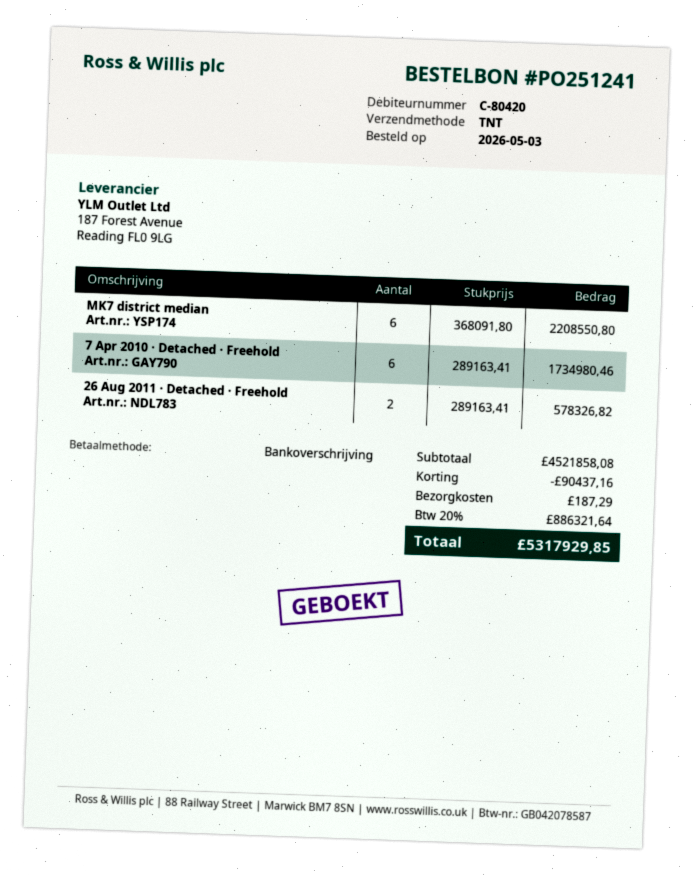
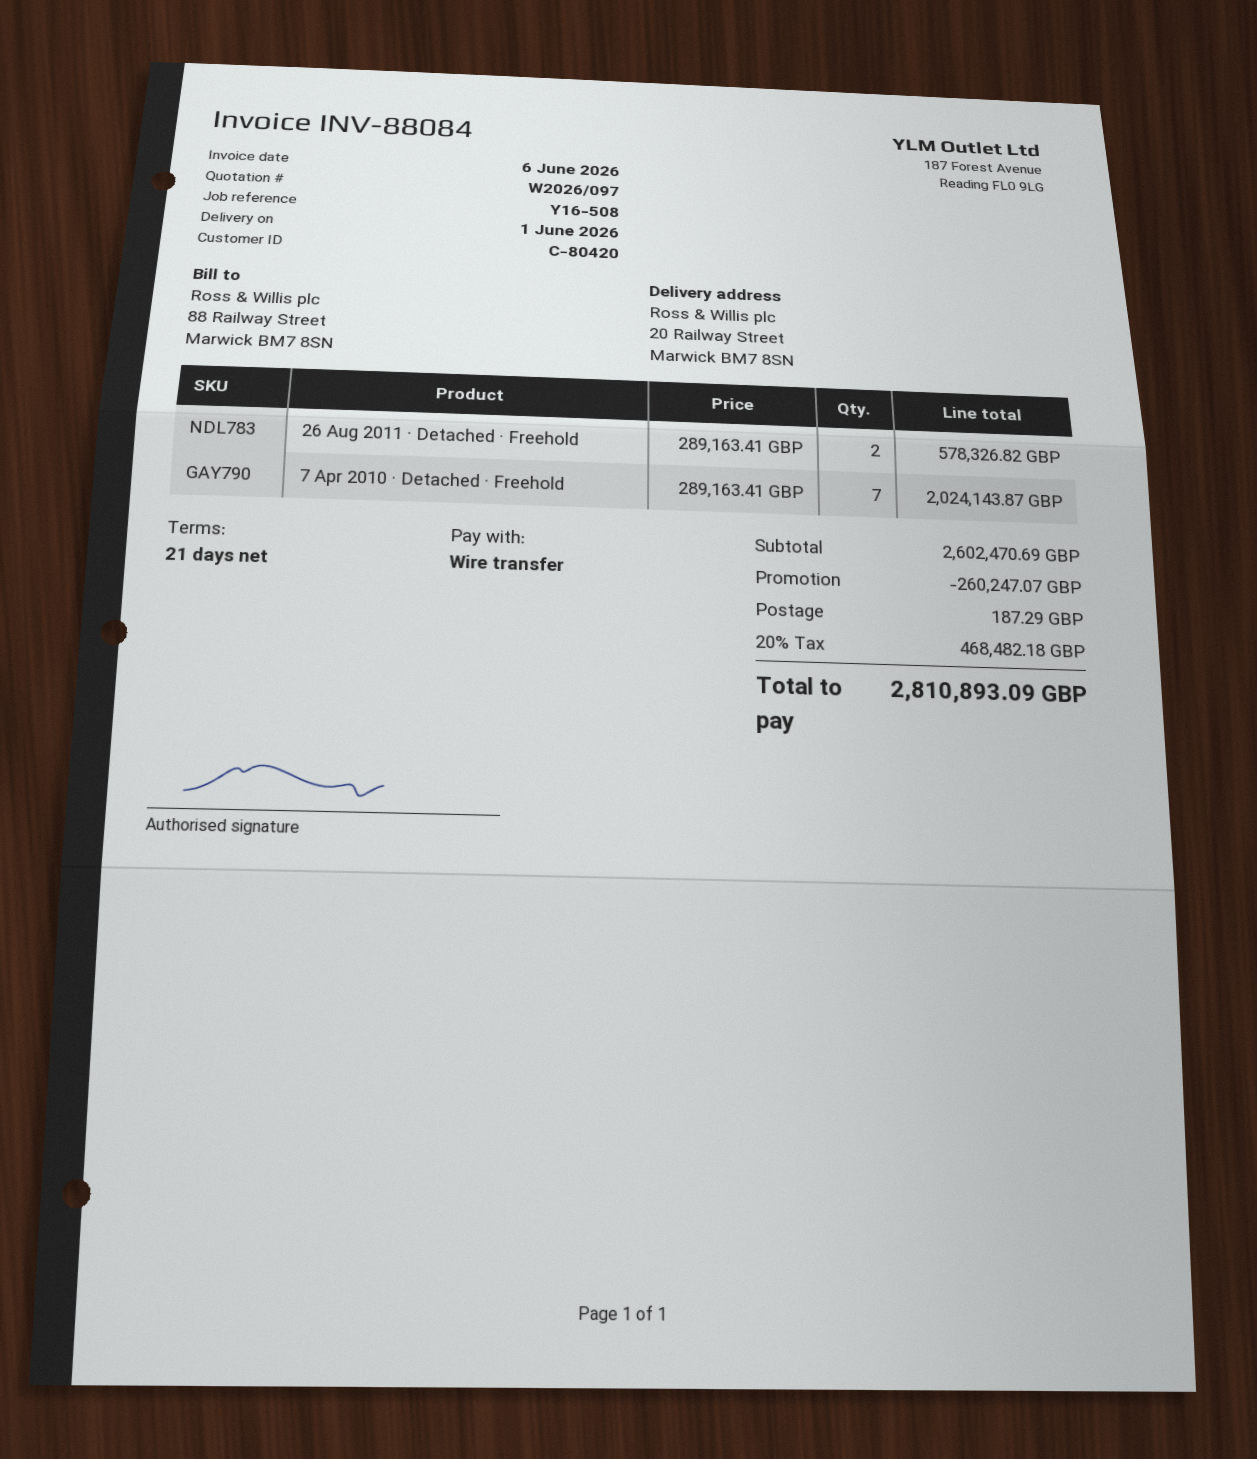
MK7 district median: 6 x 368091.80 = 2208550.80 -> none
7 Apr 2010 · Detached · Freehold: 6 x 289163.41 = 1734980.46 -> 7 x 289163.41 = 2024143.87
subtotal: 4521858.08 -> 2602470.69
discount: 90437.16 -> 260247.07
tax: 20% = 886321.64 -> 20% = 468482.18
total: 5317929.85 -> 2810893.09

